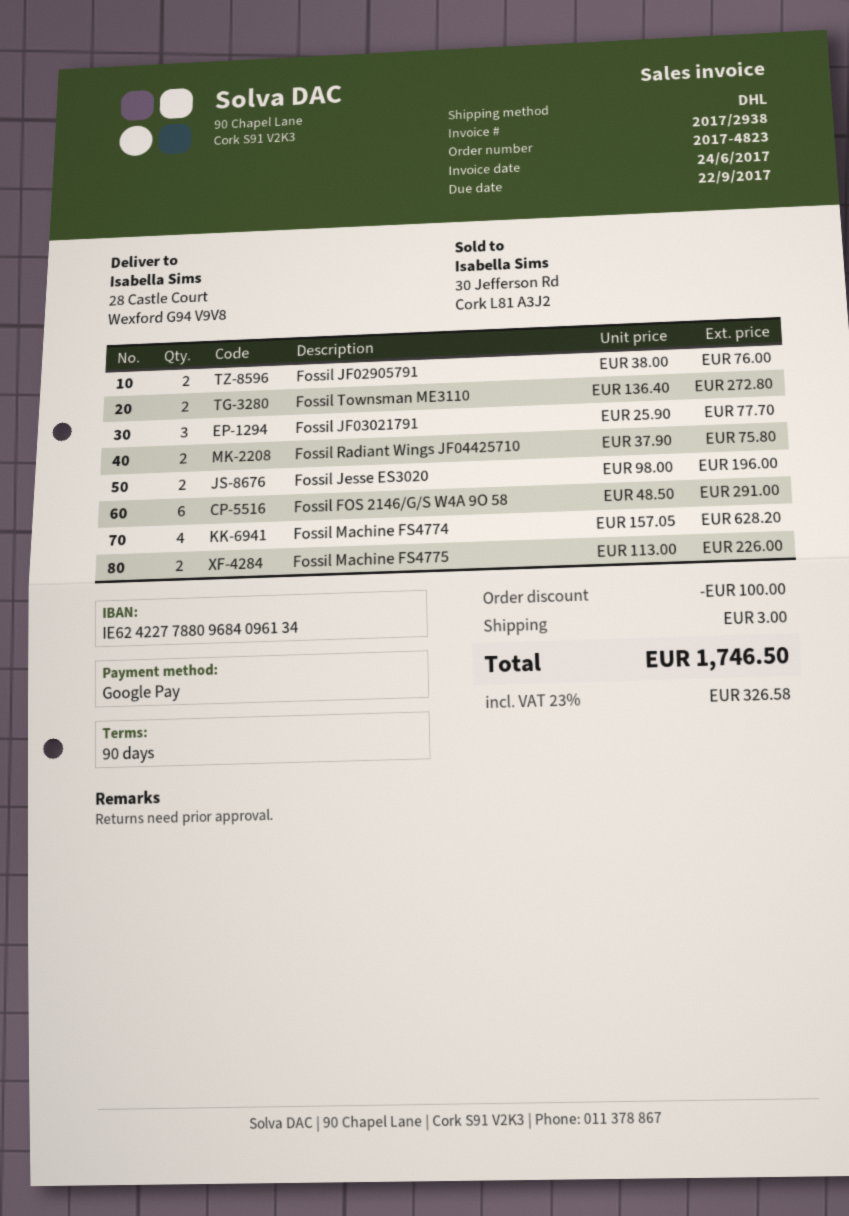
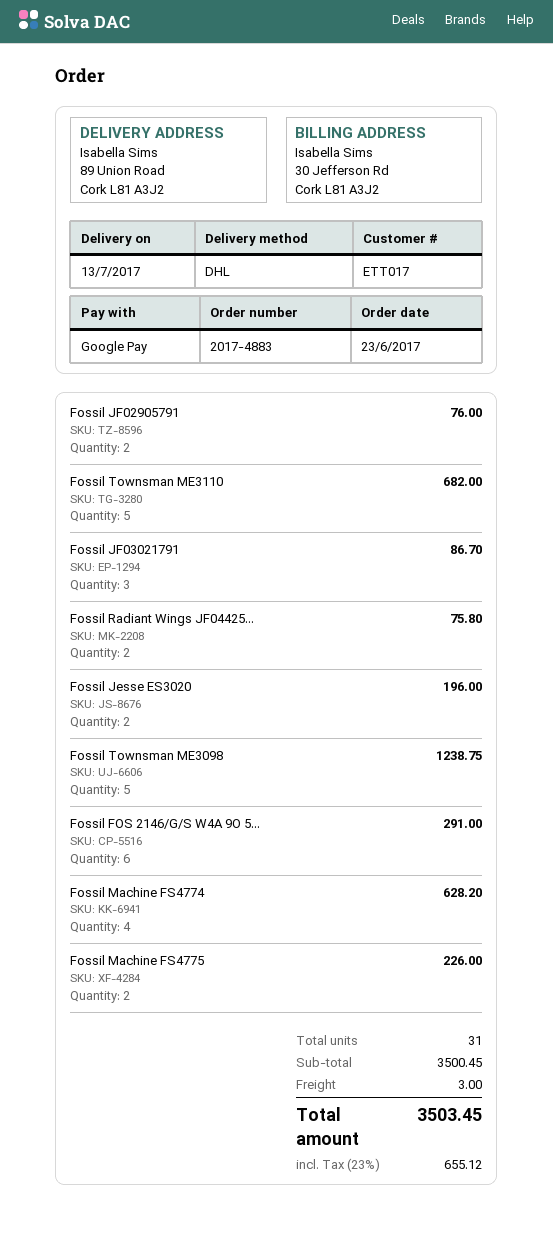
order number: 2017-4823 -> 2017-4883
ship to: 28 Castle Court, Wexford G94 V9V8 -> 89 Union Road, Cork L81 A3J2
Fossil Townsman ME3110: 2 for 272.80 -> 5 for 682.00
Fossil JF03021791: 3 for 77.70 -> 3 for 86.70
Fossil Townsman ME3098: none -> 5 for 1238.75
discount: 100.00 -> none
tax: 23% = 326.58 -> 23% = 655.12
total: 1746.50 -> 3503.45

